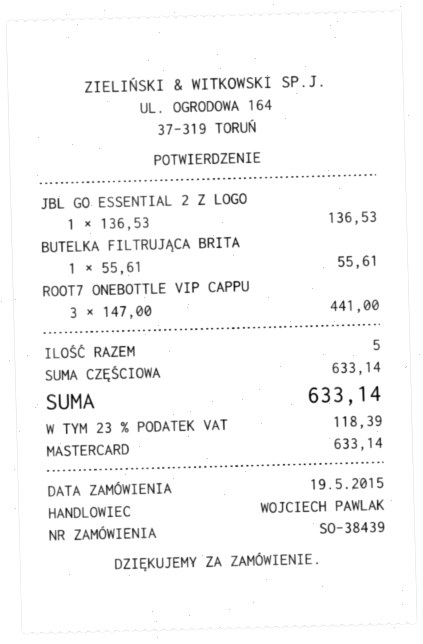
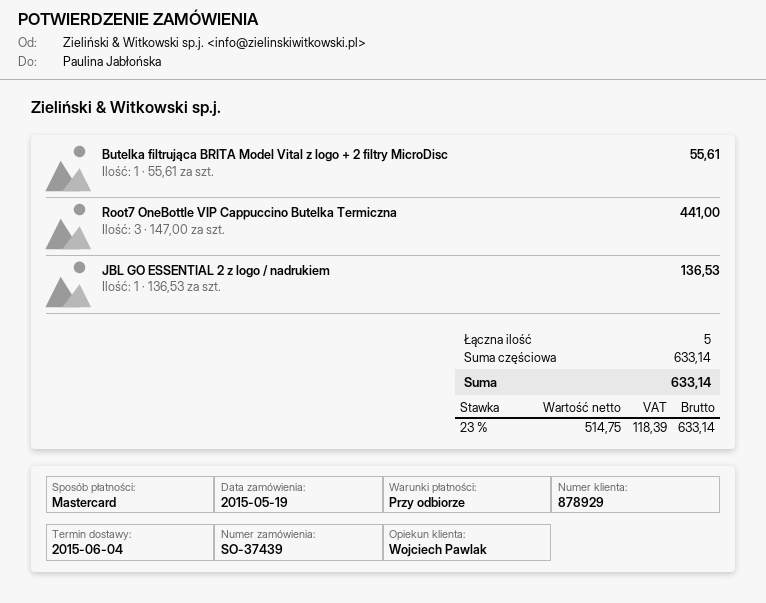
order number: SO-38439 -> SO-37439

